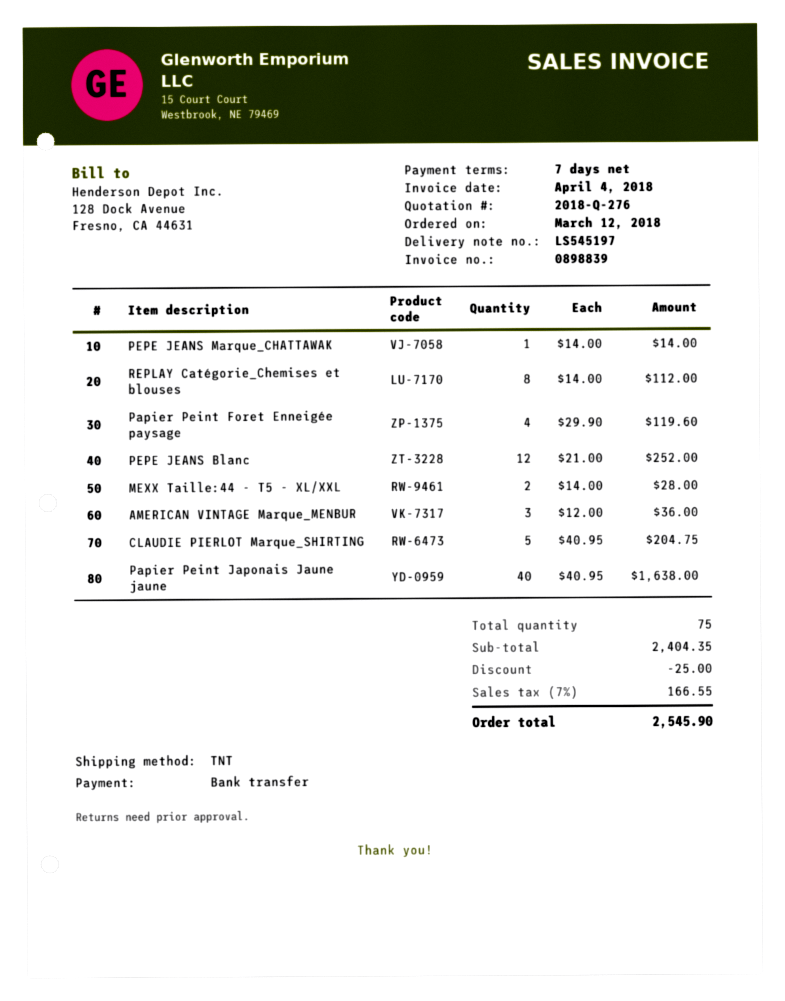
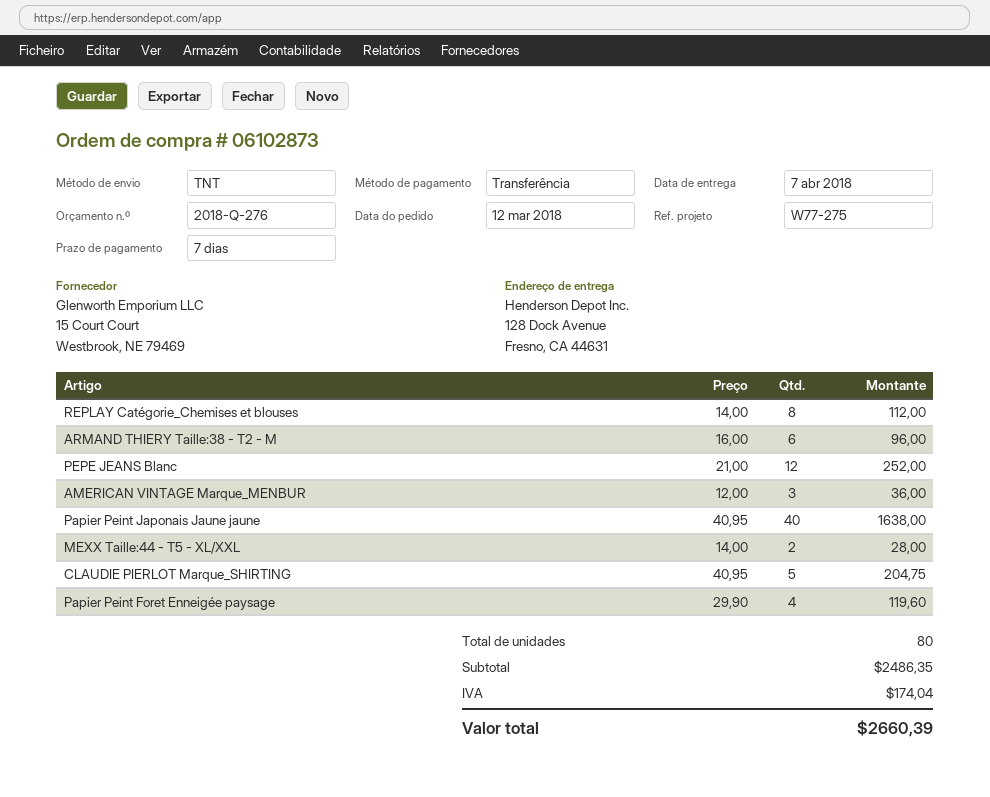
PEPE JEANS Marque_CHATTAWAK: 1 x 14.00 = 14.00 -> none
ARMAND THIERY Taille:38 - T2 - M: none -> 6 x 16.00 = 96.00
total quantity: 75 -> 80
subtotal: 2404.35 -> 2486.35
discount: 25.00 -> none
tax: 166.55 -> 174.04
total: 2545.90 -> 2660.39

